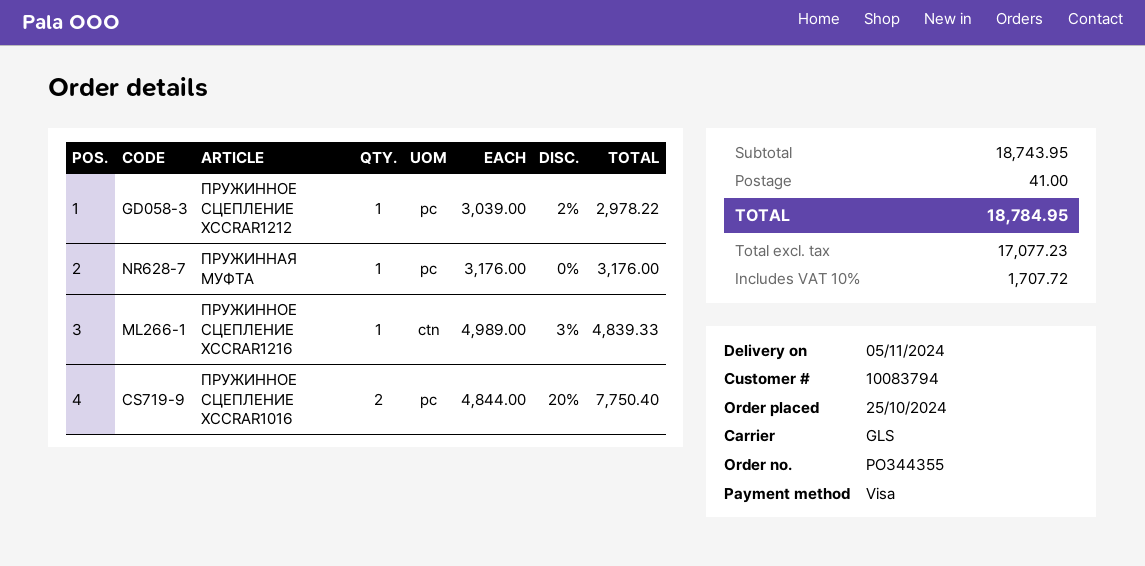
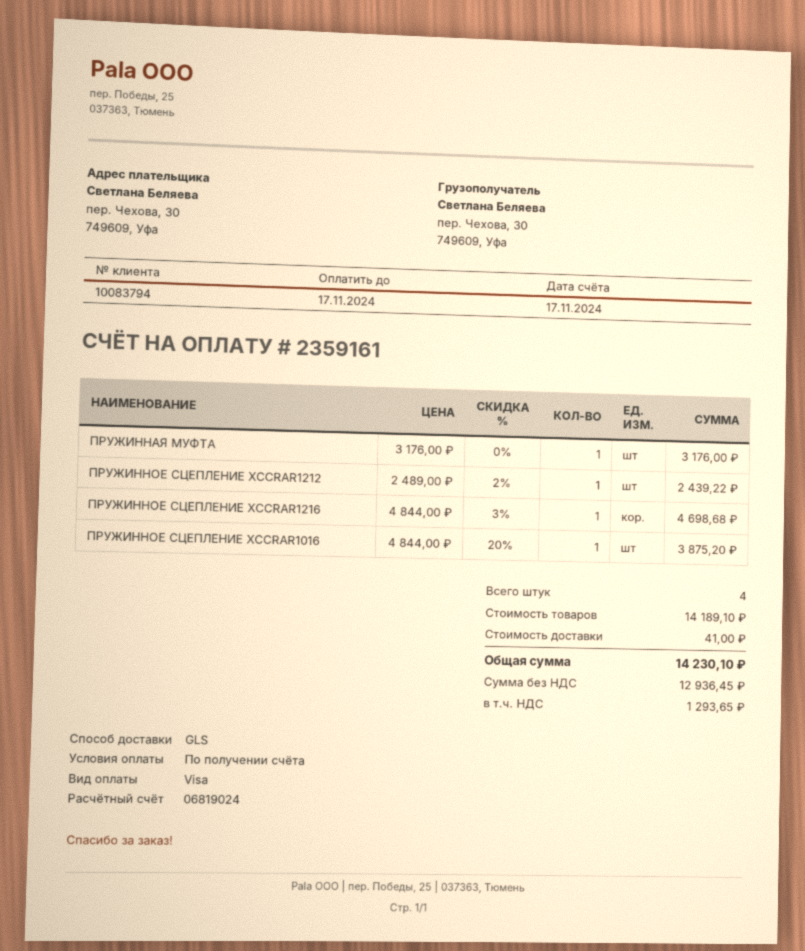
ПРУЖИННОЕ СЦЕПЛЕНИЕ XCCRAR1212: 1 x 3039.00 - 2% = 2978.22 -> 1 x 2489.00 - 2% = 2439.22
ПРУЖИННОЕ СЦЕПЛЕНИЕ XCCRAR1216: 1 x 4989.00 - 3% = 4839.33 -> 1 x 4844.00 - 3% = 4698.68
ПРУЖИННОЕ СЦЕПЛЕНИЕ XCCRAR1016: 2 x 4844.00 - 20% = 7750.40 -> 1 x 4844.00 - 20% = 3875.20
subtotal: 18743.95 -> 14189.10
net: 17077.23 -> 12936.45
tax: 1707.72 -> 1293.65
total: 18784.95 -> 14230.10

